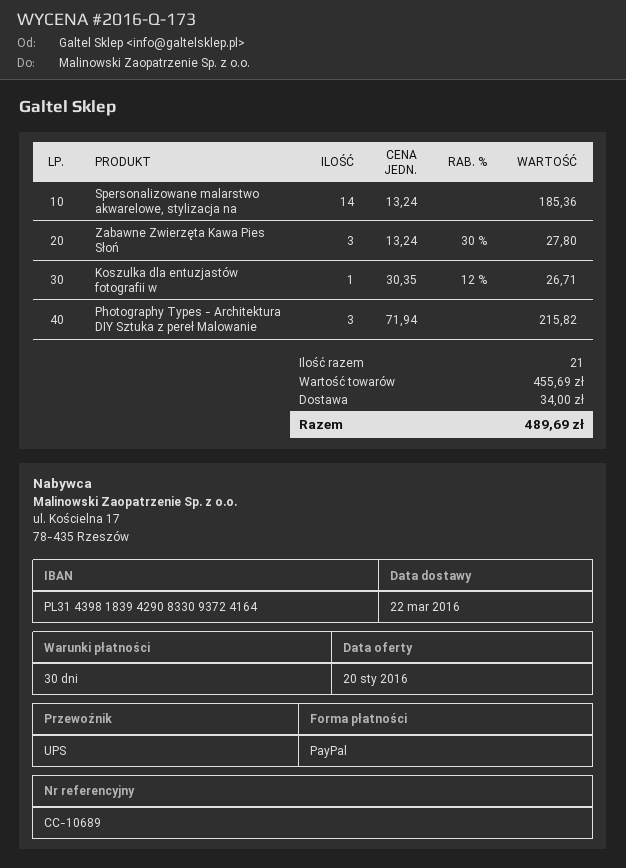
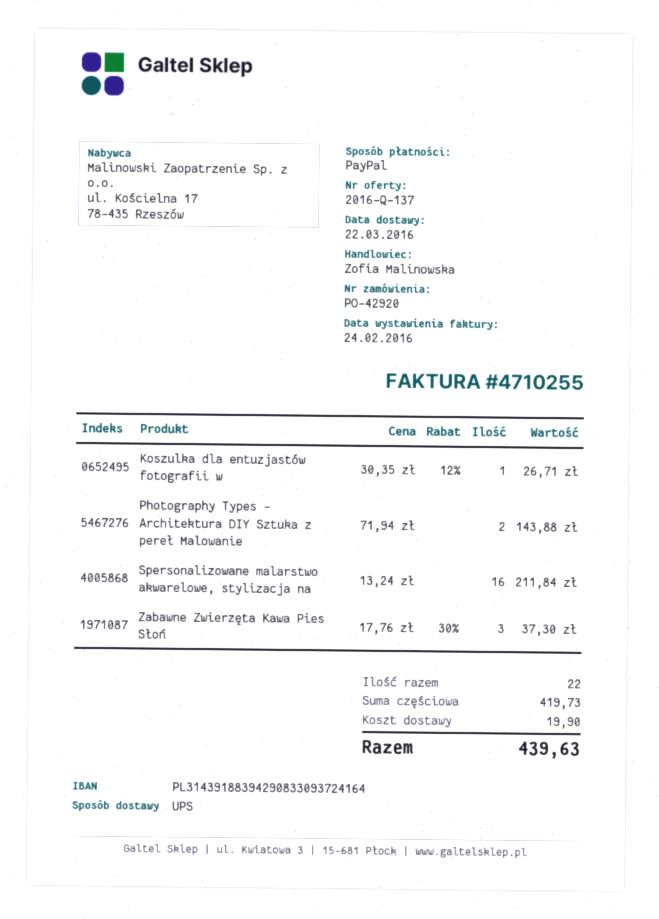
quote number: 2016-Q-173 -> 2016-Q-137
bank account: PL31439818394290833093724164 -> PL31439188394290833093724164
Spersonalizowane malarstwo akwarelowe, stylizacja na: 14 x 13.24 = 185.36 -> 16 x 13.24 = 211.84
Zabawne Zwierzęta Kawa Pies Słoń: 3 x 13.24 - 30% = 27.80 -> 3 x 17.76 - 30% = 37.30
Photography Types - Architektura DIY Sztuka z pereł Malowanie: 3 x 71.94 = 215.82 -> 2 x 71.94 = 143.88
total quantity: 21 -> 22
subtotal: 455.69 -> 419.73
shipping: 34.00 -> 19.90
total: 489.69 -> 439.63

